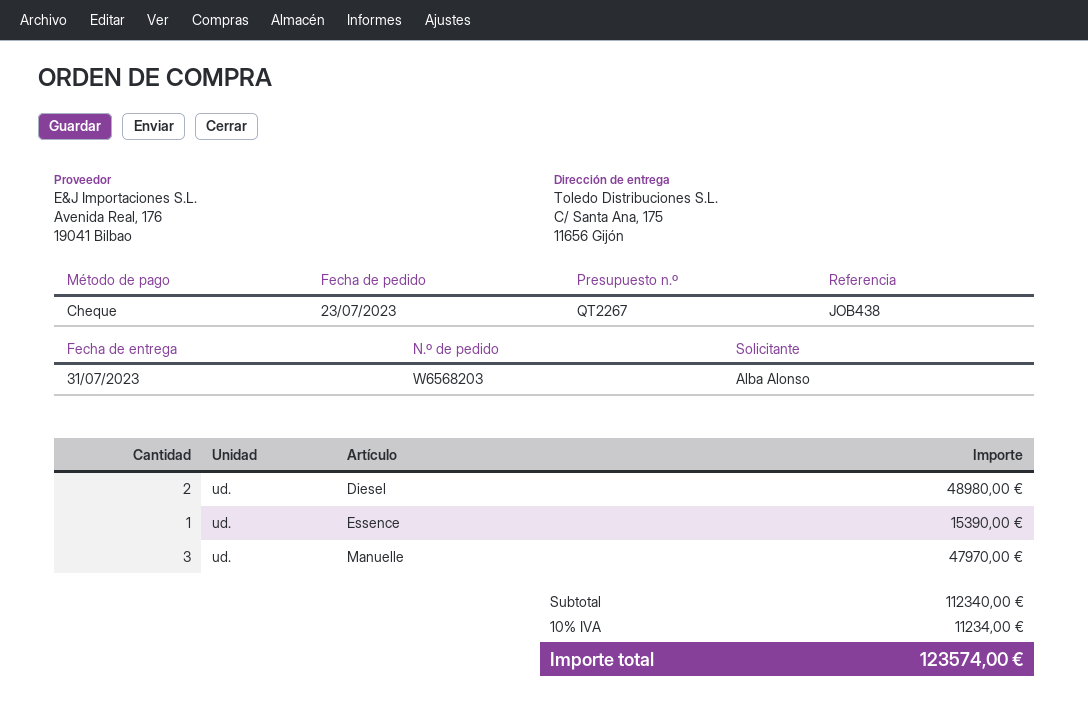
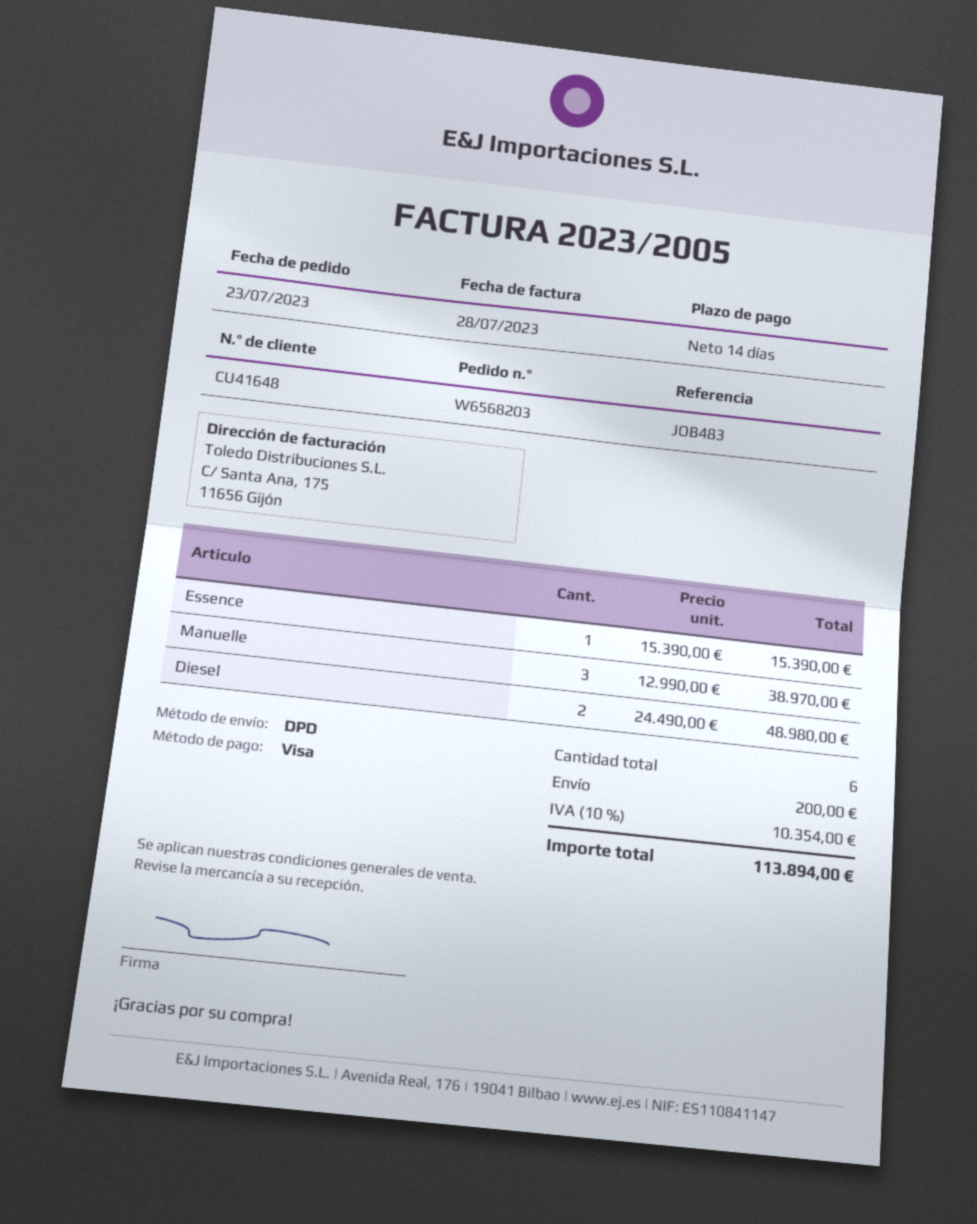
reference: JOB438 -> JOB483
payment method: cheque -> Visa
Manuelle: 3 for 47970.00 -> 3 for 38970.00
shipping: none -> 200.00
tax: 10% = 11234.00 -> 10% = 10354.00
total: 123574.00 -> 113894.00

